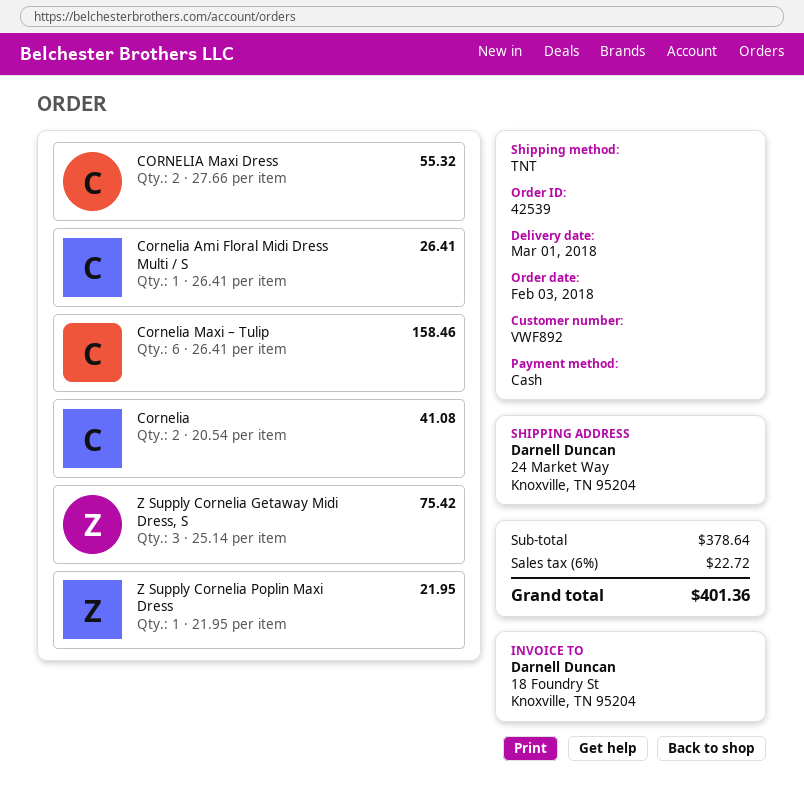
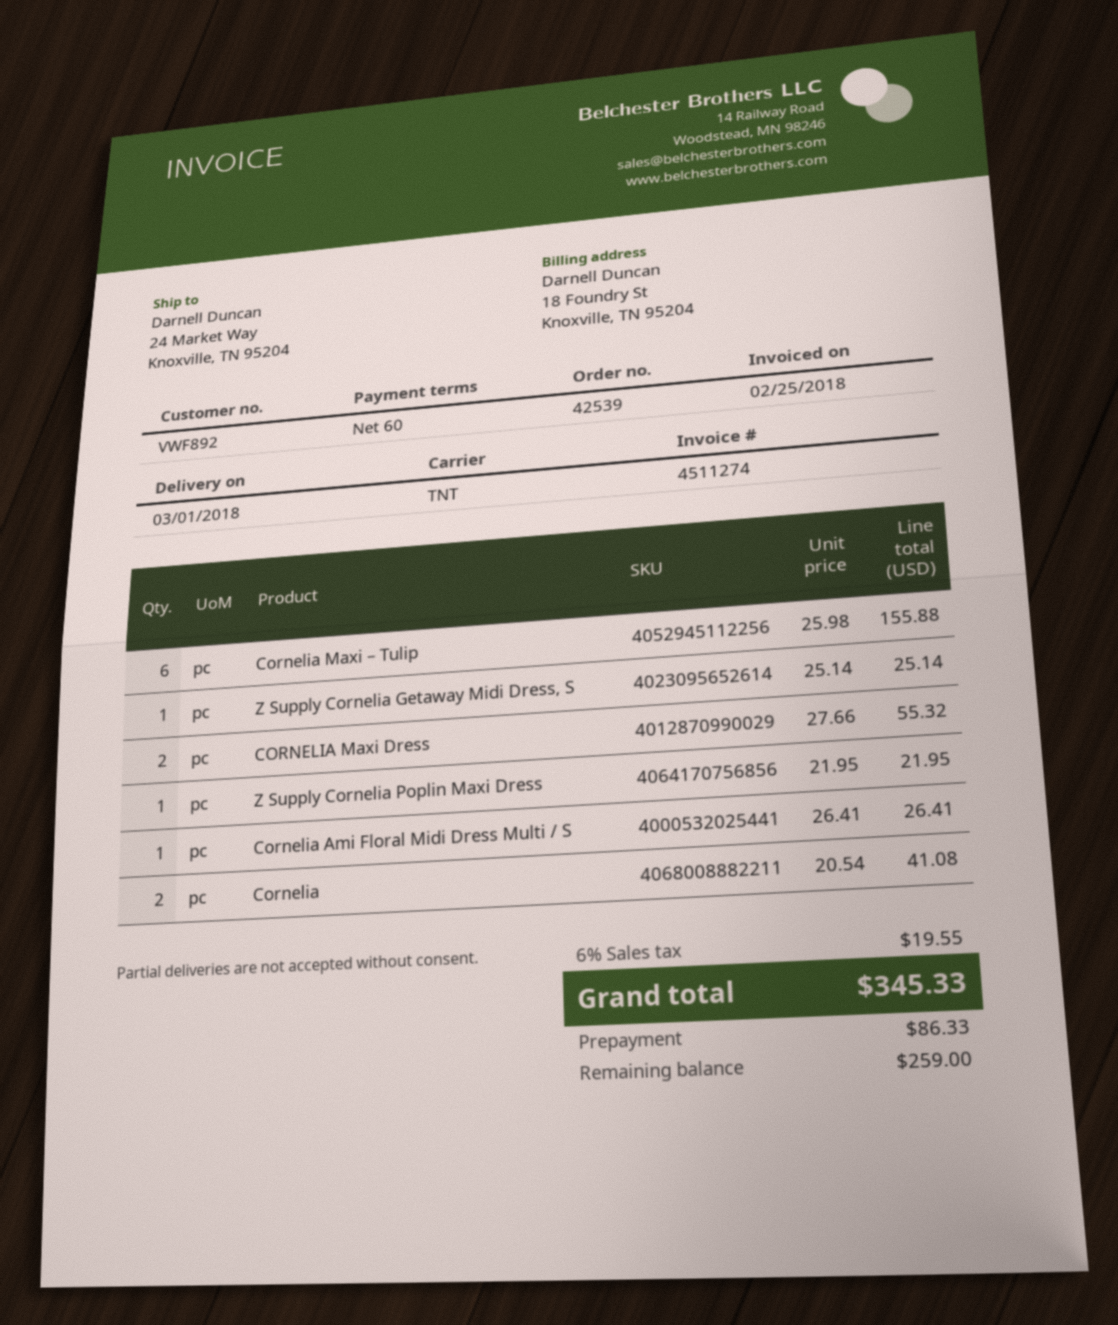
Cornelia Maxi – Tulip: 6 x 26.41 = 158.46 -> 6 x 25.98 = 155.88
Z Supply Cornelia Getaway Midi Dress, S: 3 x 25.14 = 75.42 -> 1 x 25.14 = 25.14
tax: 6% = 22.72 -> 6% = 19.55
total: 401.36 -> 345.33

